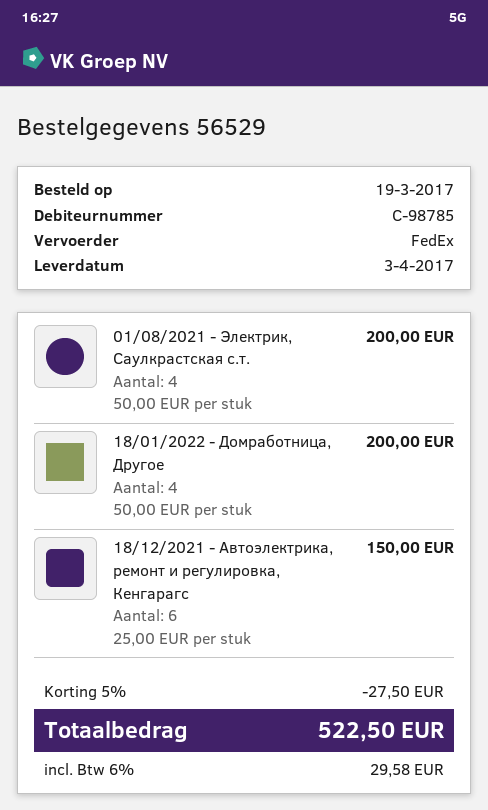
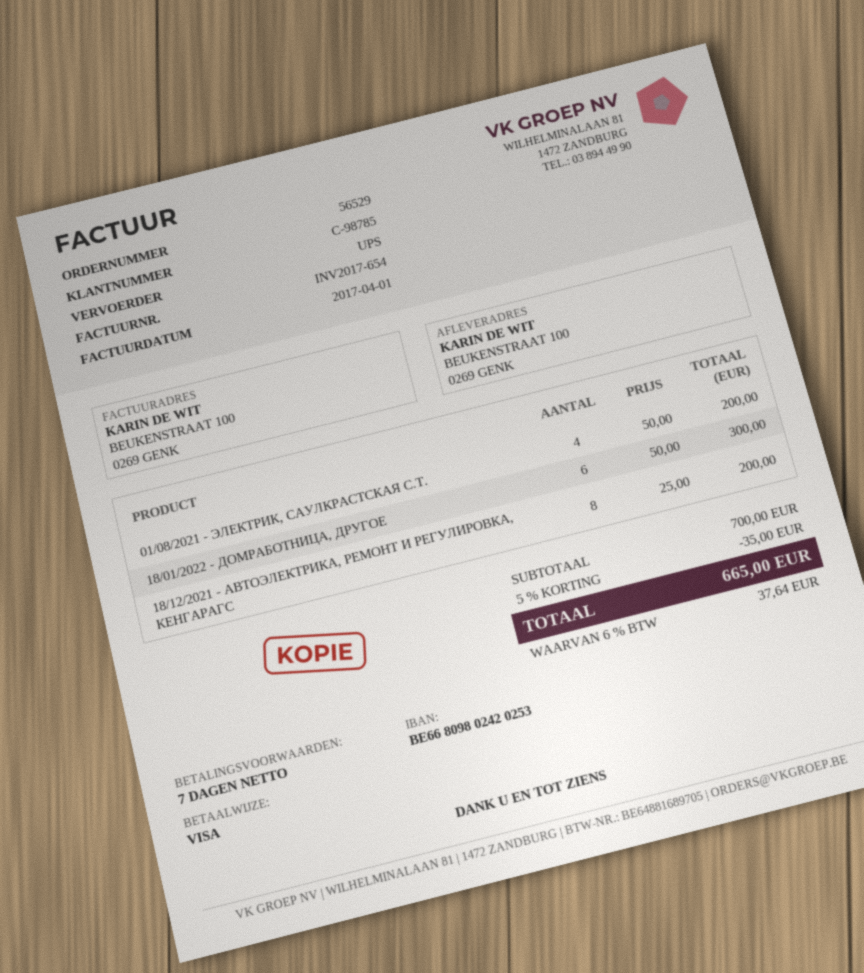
shipping method: FedEx -> UPS
18/01/2022 - Домработница, Другое: 4 x 50.00 = 200.00 -> 6 x 50.00 = 300.00
18/12/2021 - Автоэлектрика, ремонт и регулировка, Кенгарагс: 6 x 25.00 = 150.00 -> 8 x 25.00 = 200.00
discount: 5% = 27.50 -> 5% = 35.00
tax: 6% = 29.58 -> 6% = 37.64
total: 522.50 -> 665.00

